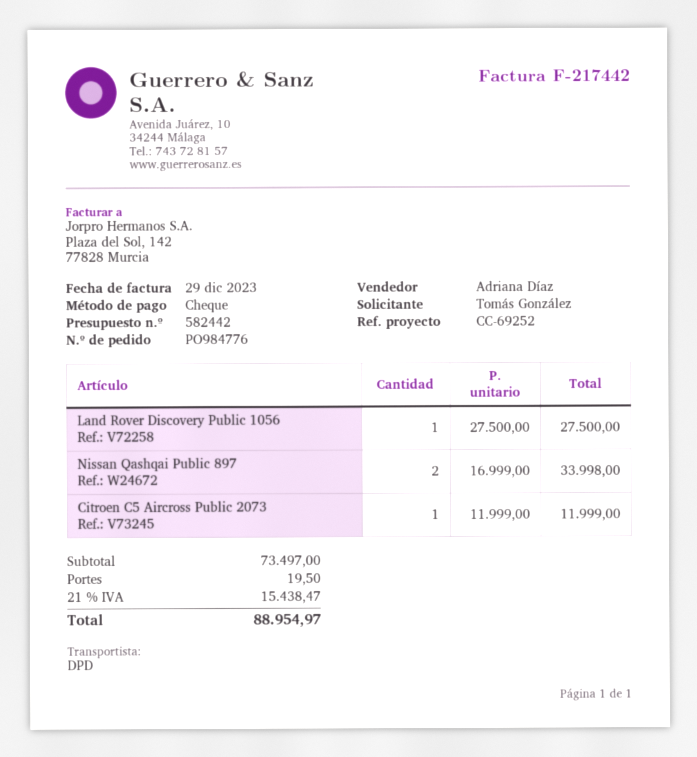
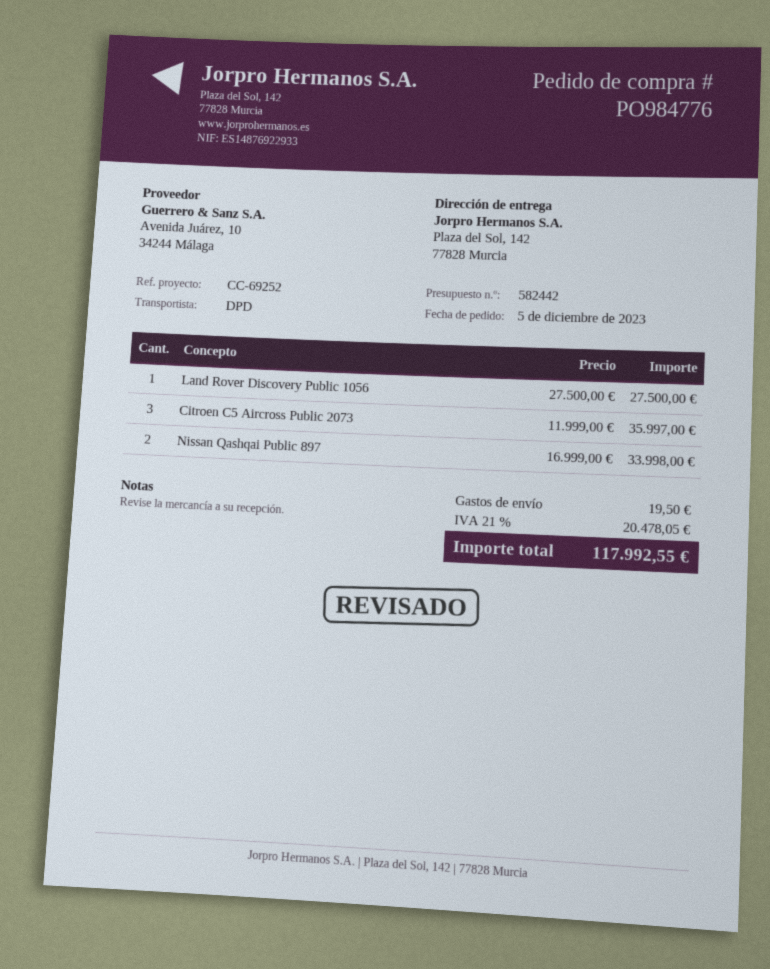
Citroen C5 Aircross Public 2073: 1 x 11999.00 = 11999.00 -> 3 x 11999.00 = 35997.00
tax: 21% = 15438.47 -> 21% = 20478.05
total: 88954.97 -> 117992.55

